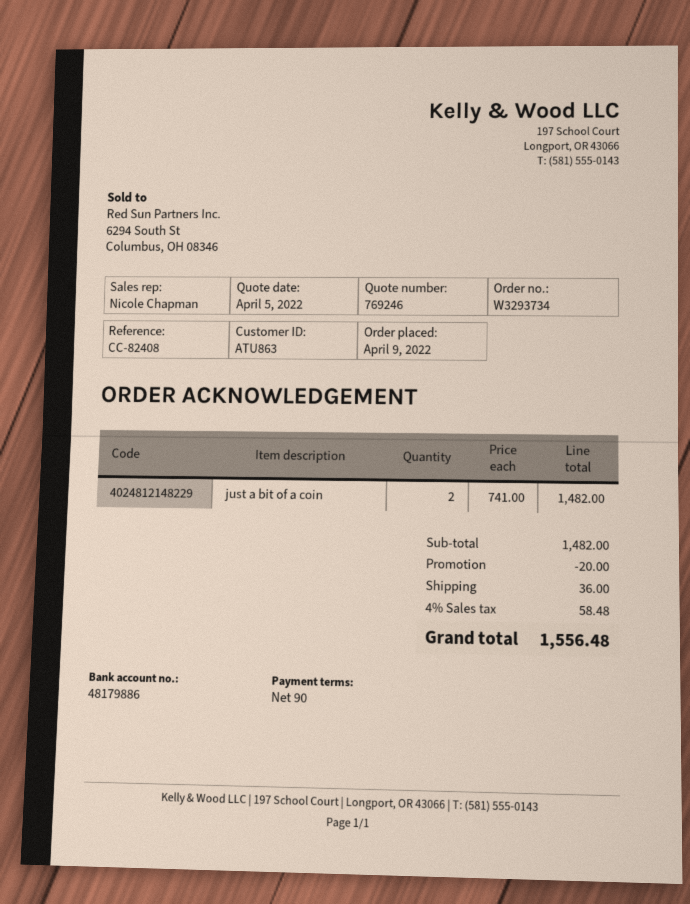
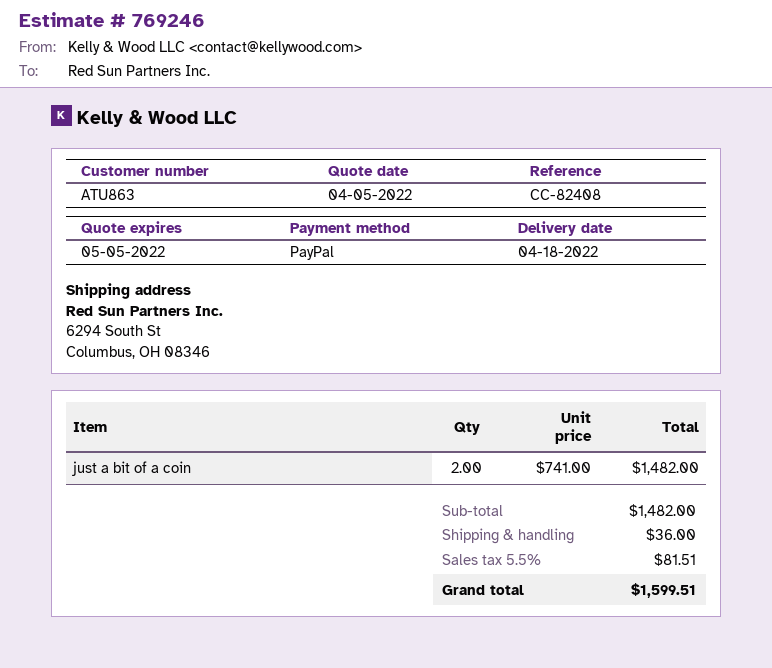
discount: 20.00 -> none
tax: 4% = 58.48 -> 5.5% = 81.51
total: 1556.48 -> 1599.51

